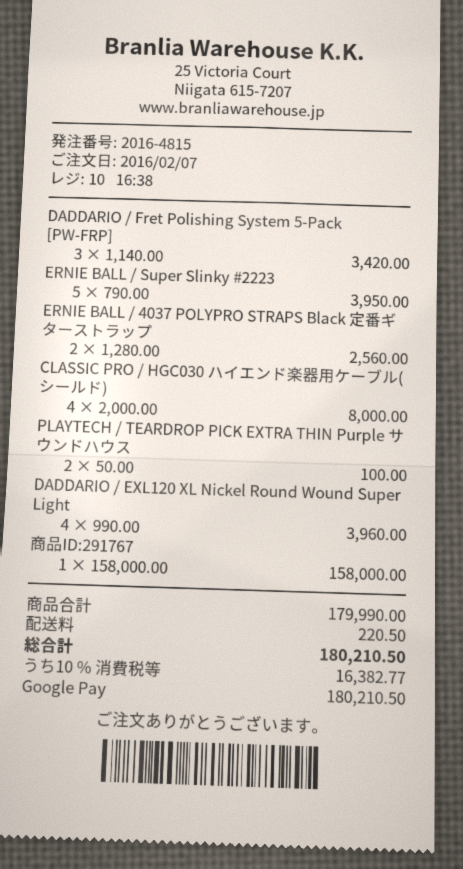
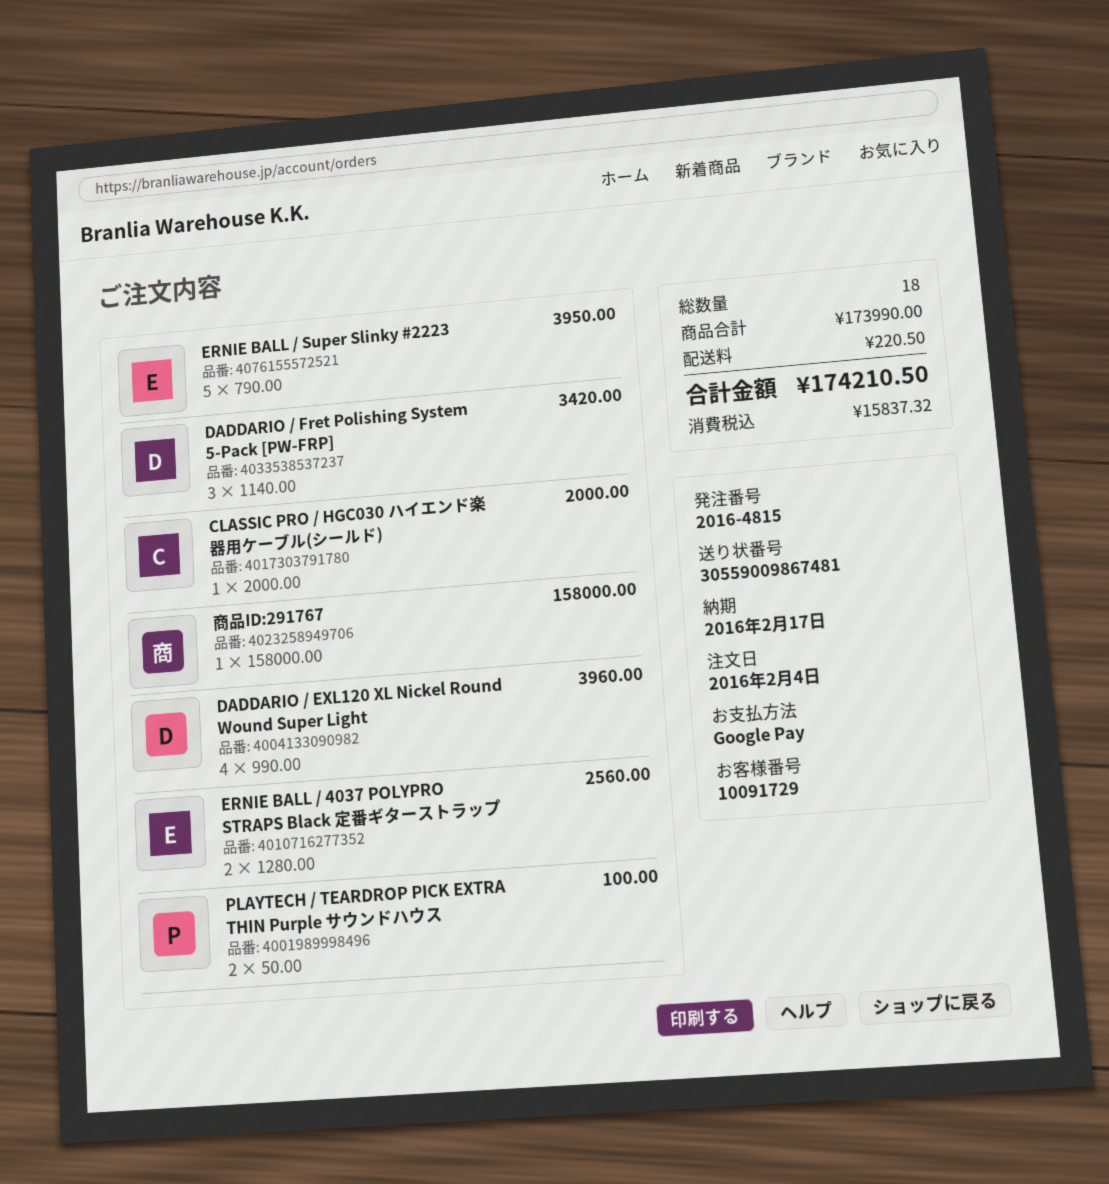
order date: 2016-02-07 -> 2016-02-04
CLASSIC PRO / HGC030 ハイエンド楽器用ケーブル(シールド): 4 x 2000.00 = 8000.00 -> 1 x 2000.00 = 2000.00
subtotal: 179990.00 -> 173990.00
tax: 16382.77 -> 15837.32
total: 180210.50 -> 174210.50

